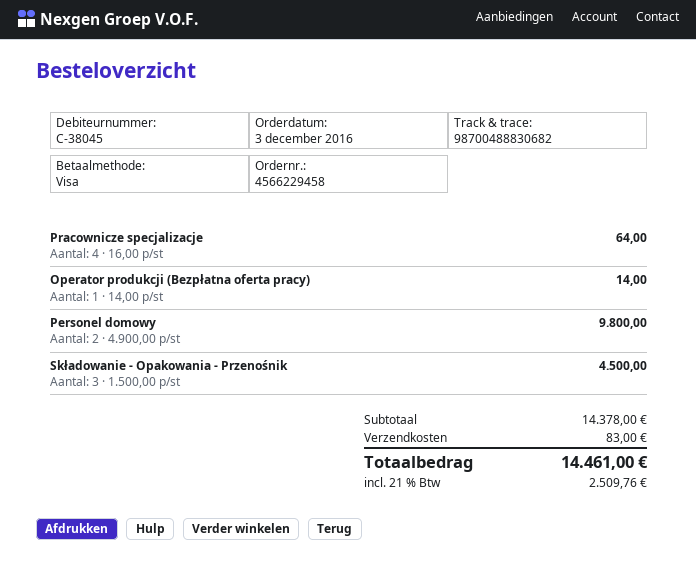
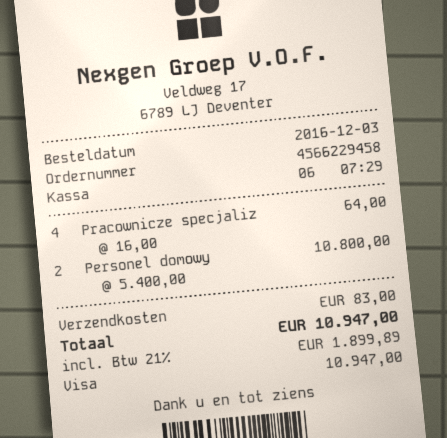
Operator produkcji (Bezpłatna oferta pracy): 1 x 14.00 = 14.00 -> none
Personel domowy: 2 x 4900.00 = 9800.00 -> 2 x 5400.00 = 10800.00
Składowanie - Opakowania - Przenośnik: 3 x 1500.00 = 4500.00 -> none
tax: 21% = 2509.76 -> 21% = 1899.89
total: 14461.00 -> 10947.00

